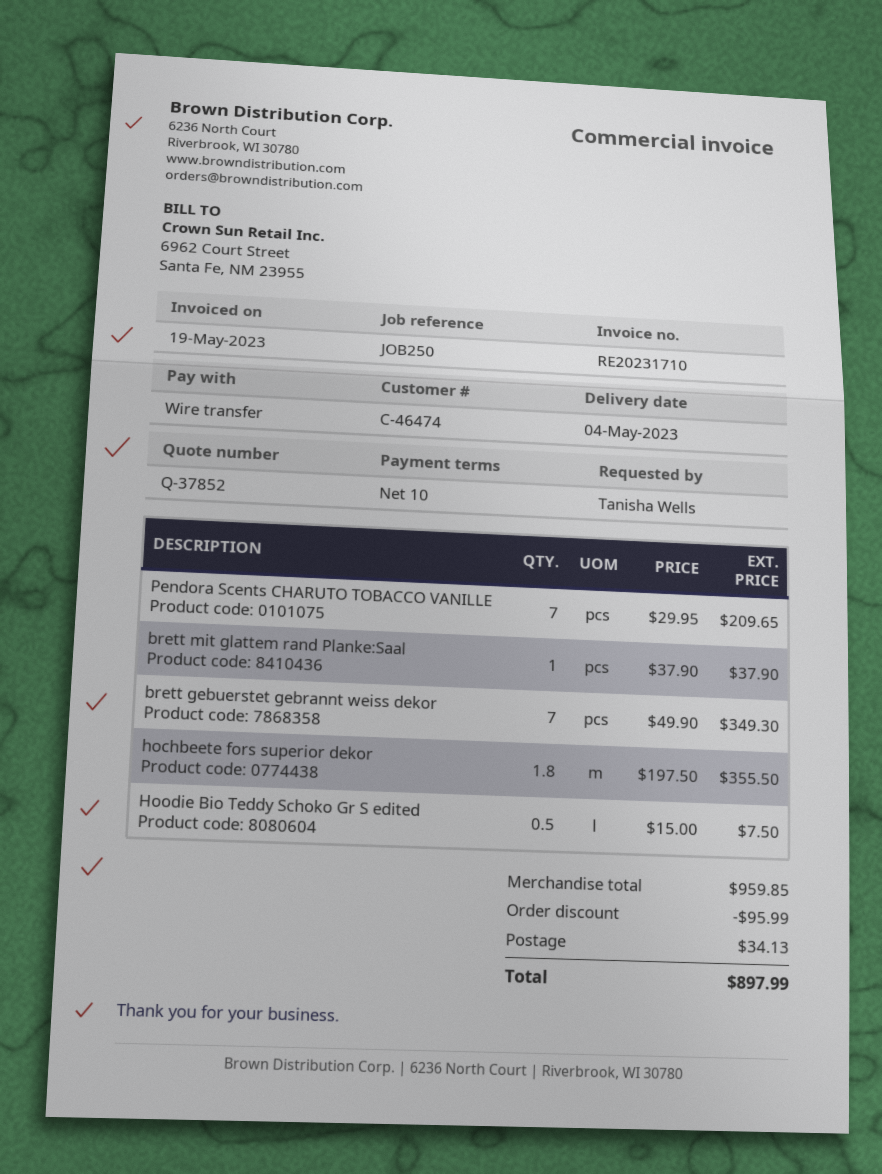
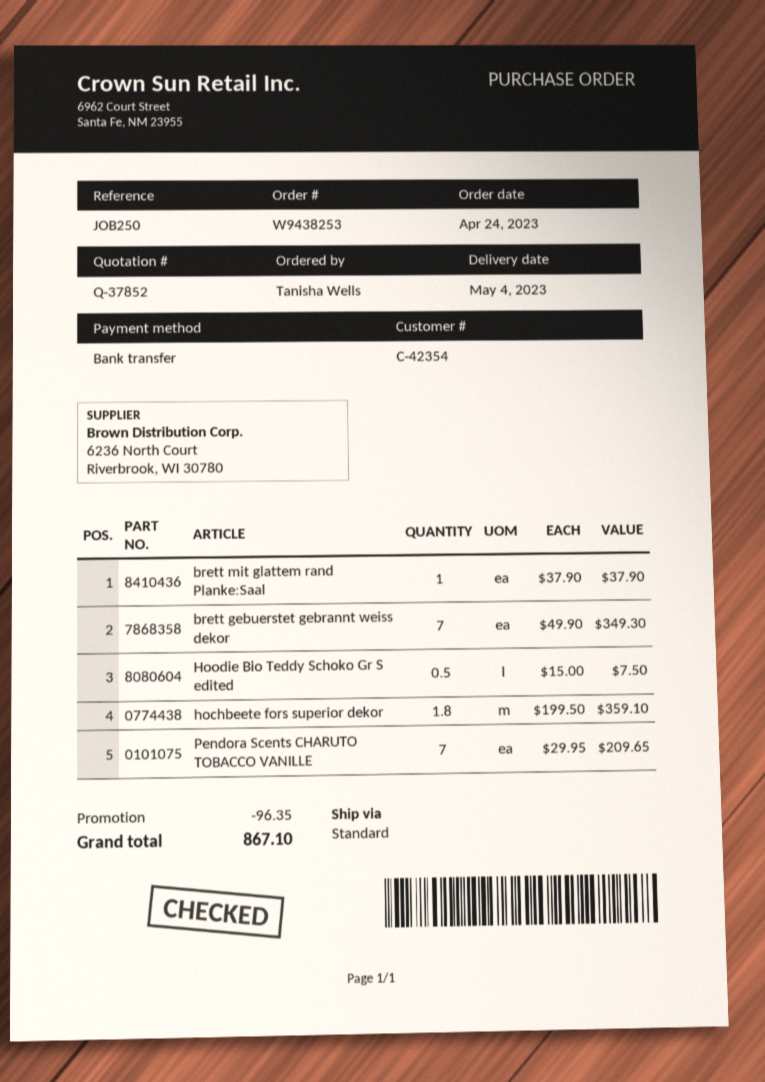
customer number: C-46474 -> C-42354
hochbeete fors superior dekor: 1.8 x 197.50 = 355.50 -> 1.8 x 199.50 = 359.10
discount: 95.99 -> 96.35
shipping: 34.13 -> none
total: 897.99 -> 867.10

